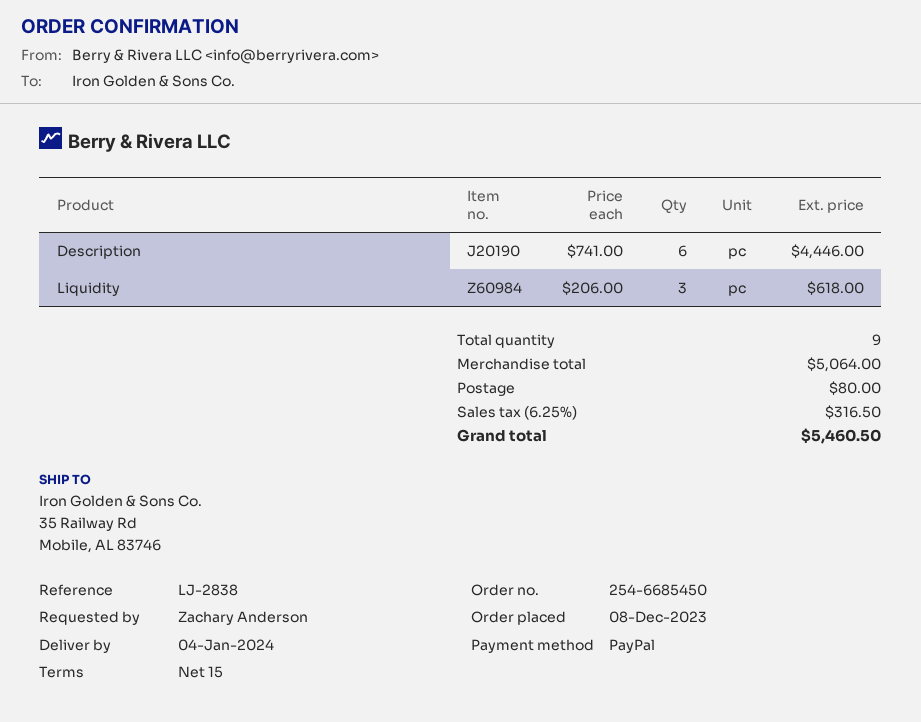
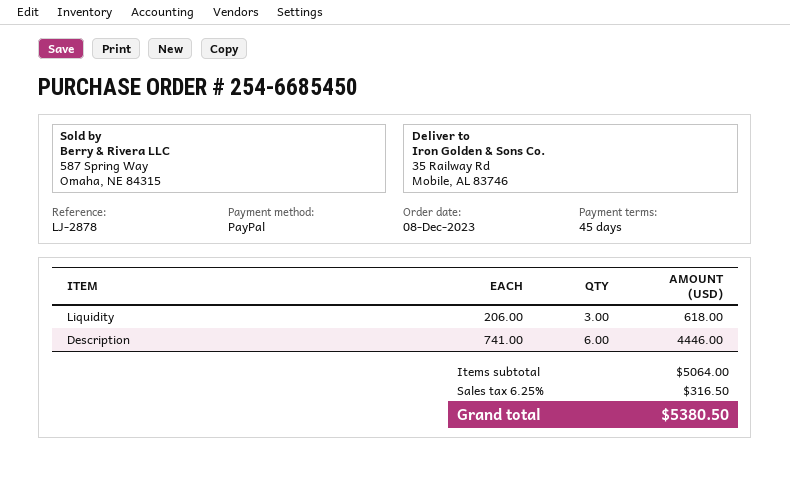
payment terms: 15 days -> 45 days
reference: LJ-2838 -> LJ-2878
shipping: 80.00 -> none
total: 5460.50 -> 5380.50

